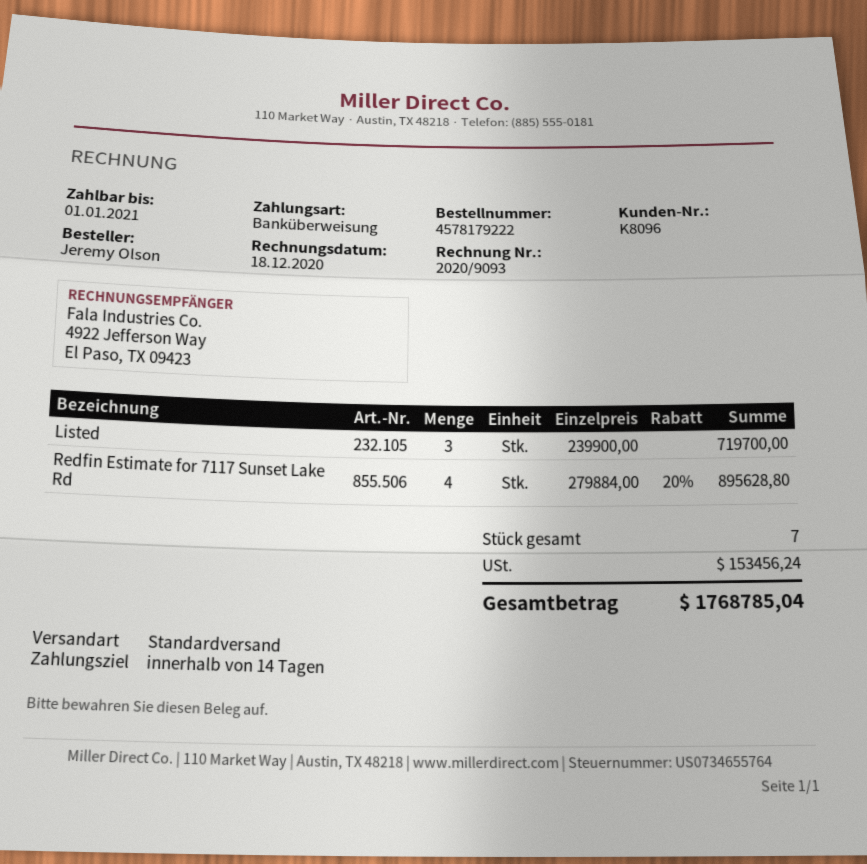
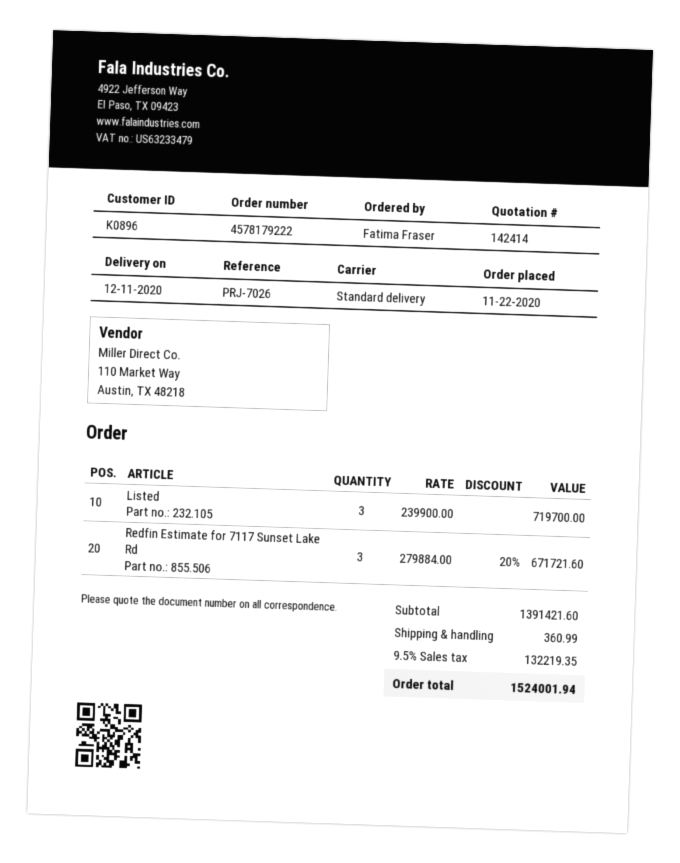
customer number: K8096 -> K0896
ordered by: Jeremy Olson -> Fatima Fraser
Redfin Estimate for 7117 Sunset Lake Rd: 4 x 279884.00 - 20% = 895628.80 -> 3 x 279884.00 - 20% = 671721.60
shipping: none -> 360.99
tax: 153456.24 -> 132219.35
total: 1768785.04 -> 1524001.94

